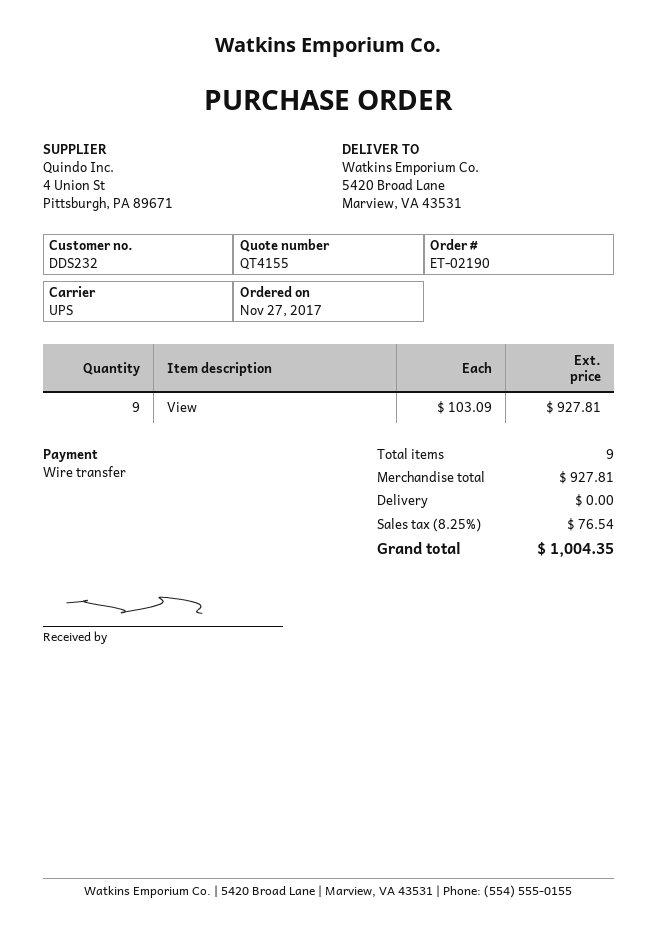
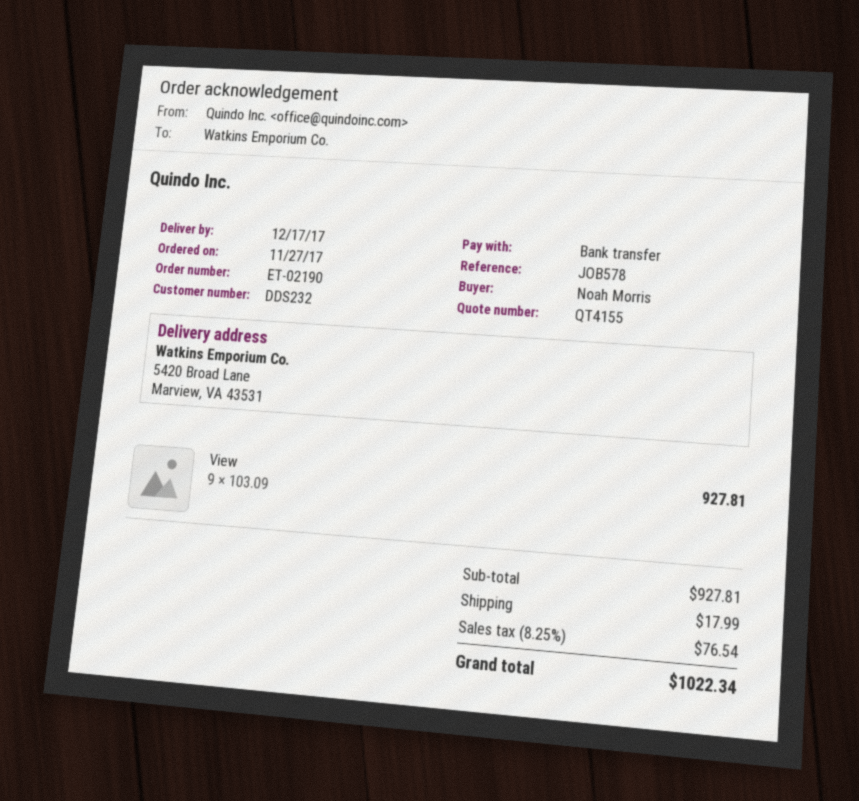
shipping: 0.00 -> 17.99
total: 1004.35 -> 1022.34

